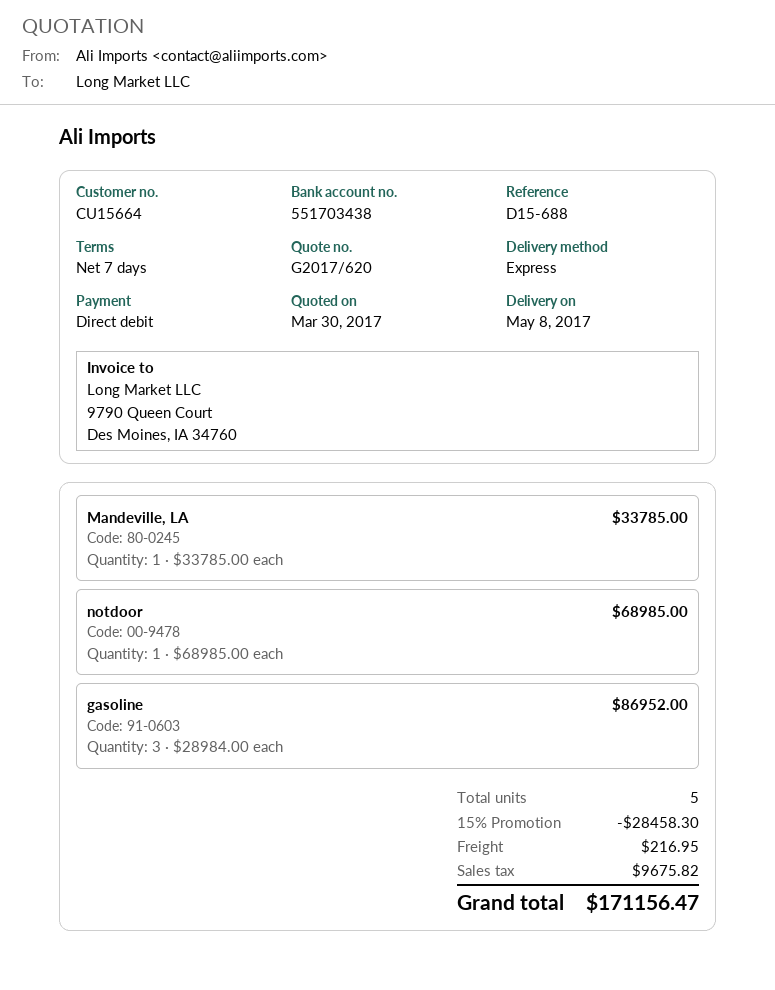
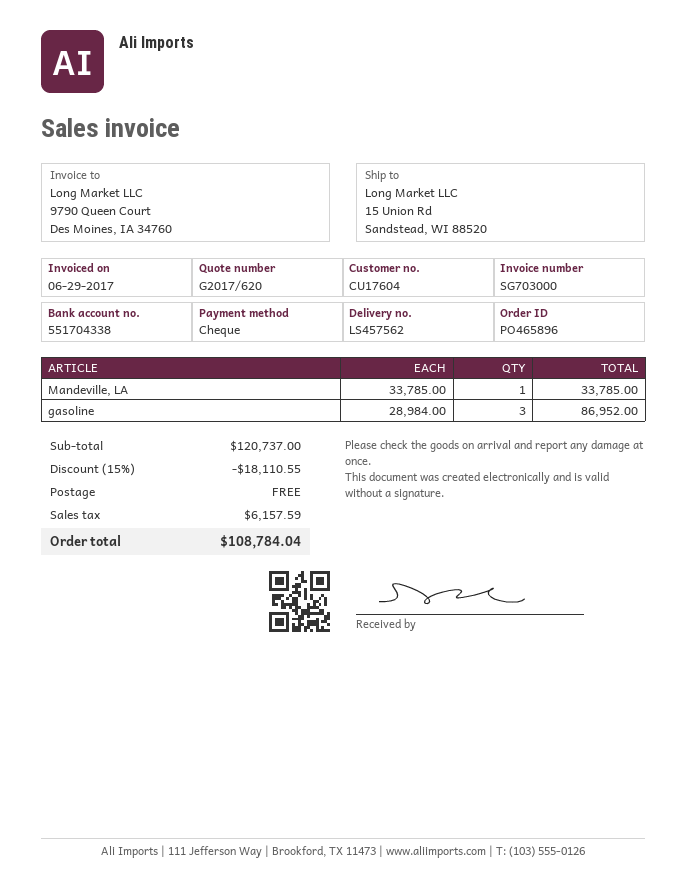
customer number: CU15664 -> CU17604
payment method: direct debit -> cheque
bank account: 551703438 -> 551704338
notdoor: 1 x 68985.00 = 68985.00 -> none
discount: 15% = 28458.30 -> 15% = 18110.55
shipping: 216.95 -> 0.00
tax: 9675.82 -> 6157.59
total: 171156.47 -> 108784.04

